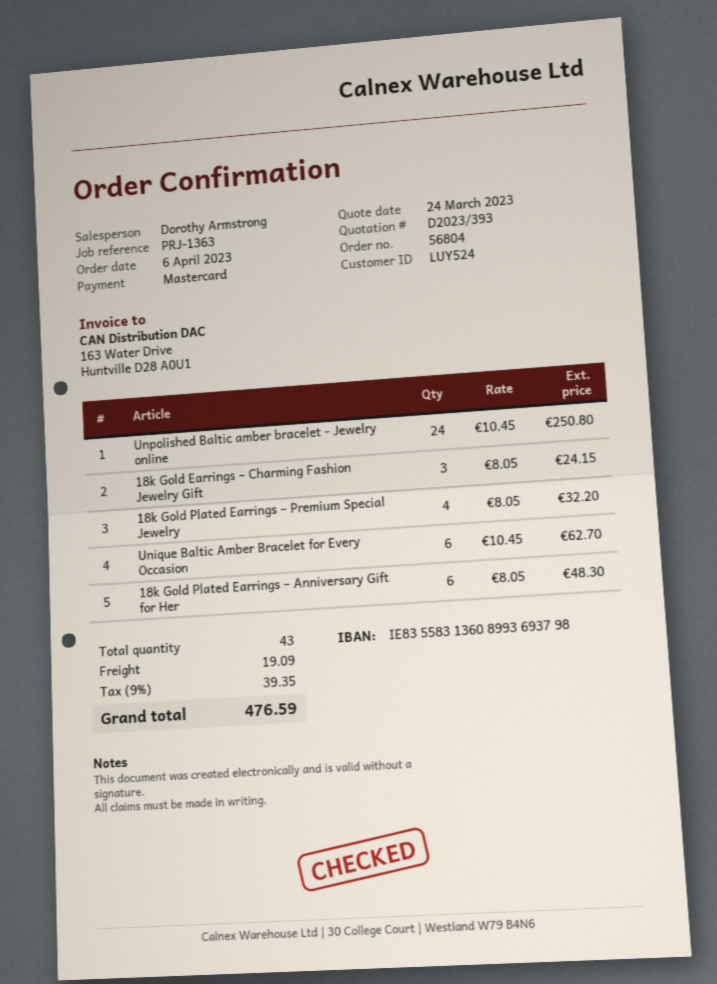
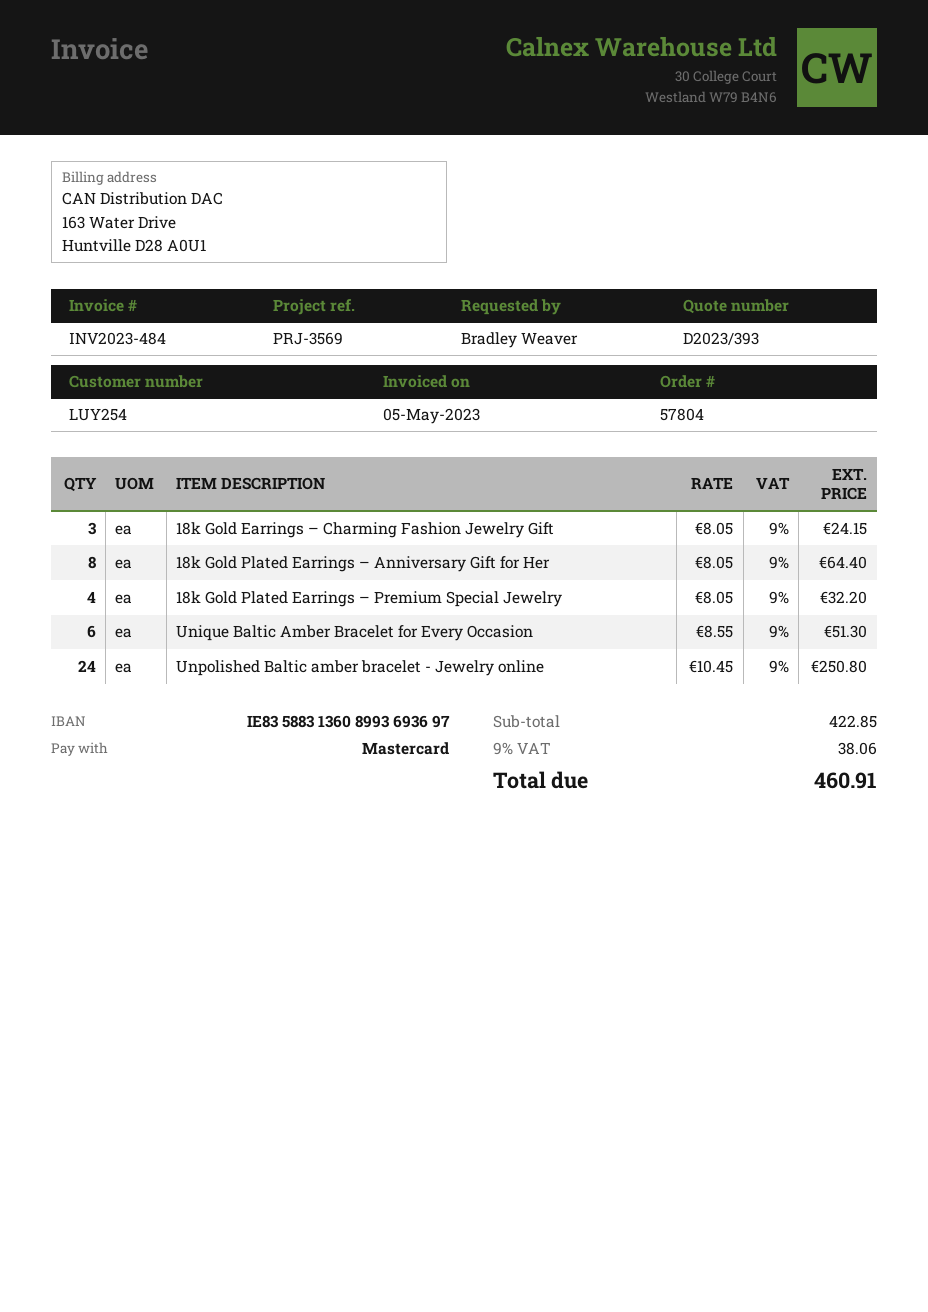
order number: 56804 -> 57804
customer number: LUY524 -> LUY254
reference: PRJ-1363 -> PRJ-3569
bank account: IE83558313608993693798 -> IE83588313608993693697
Unique Baltic Amber Bracelet for Every Occasion: 6 x 10.45 = 62.70 -> 6 x 8.55 = 51.30
18k Gold Plated Earrings – Anniversary Gift for Her: 6 x 8.05 = 48.30 -> 8 x 8.05 = 64.40
shipping: 19.09 -> none
tax: 9% = 39.35 -> 9% = 38.06
total: 476.59 -> 460.91

